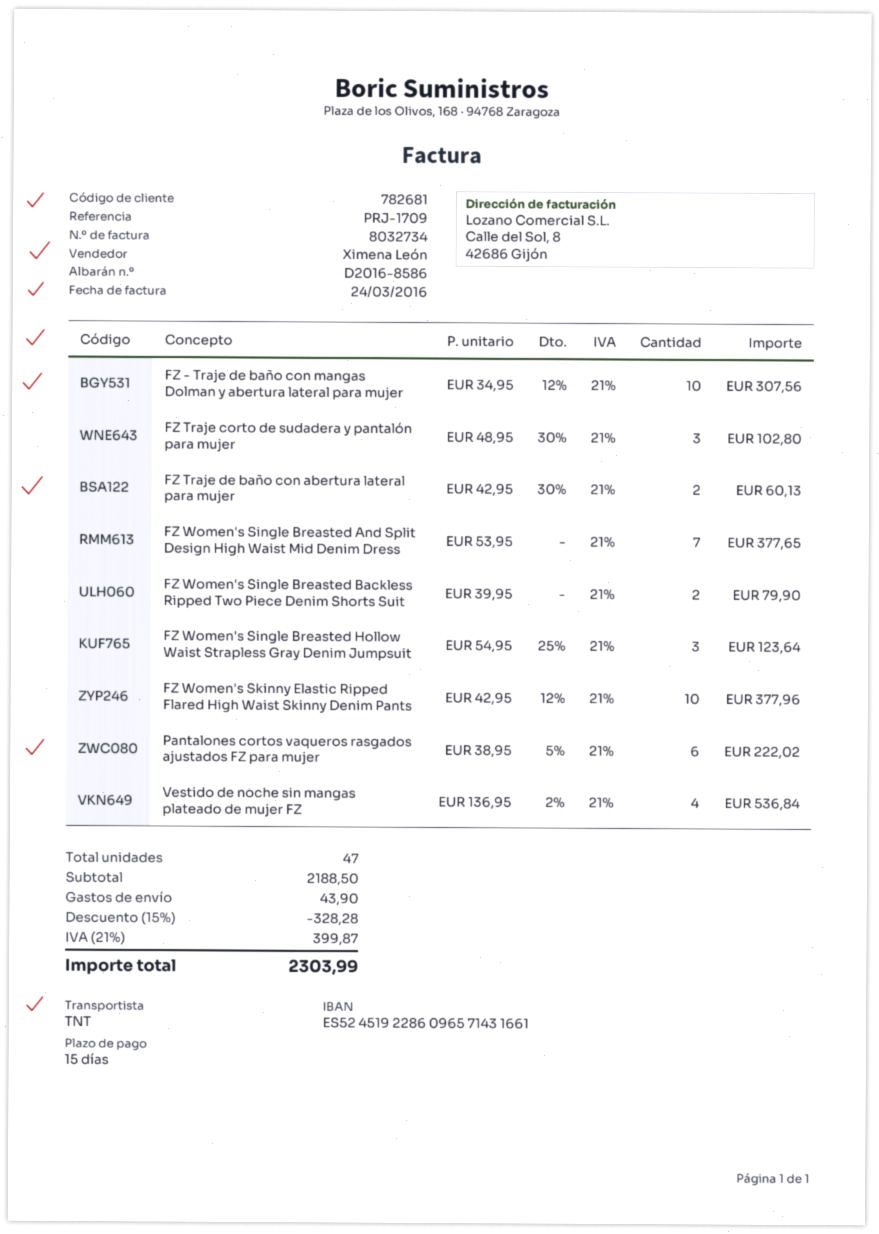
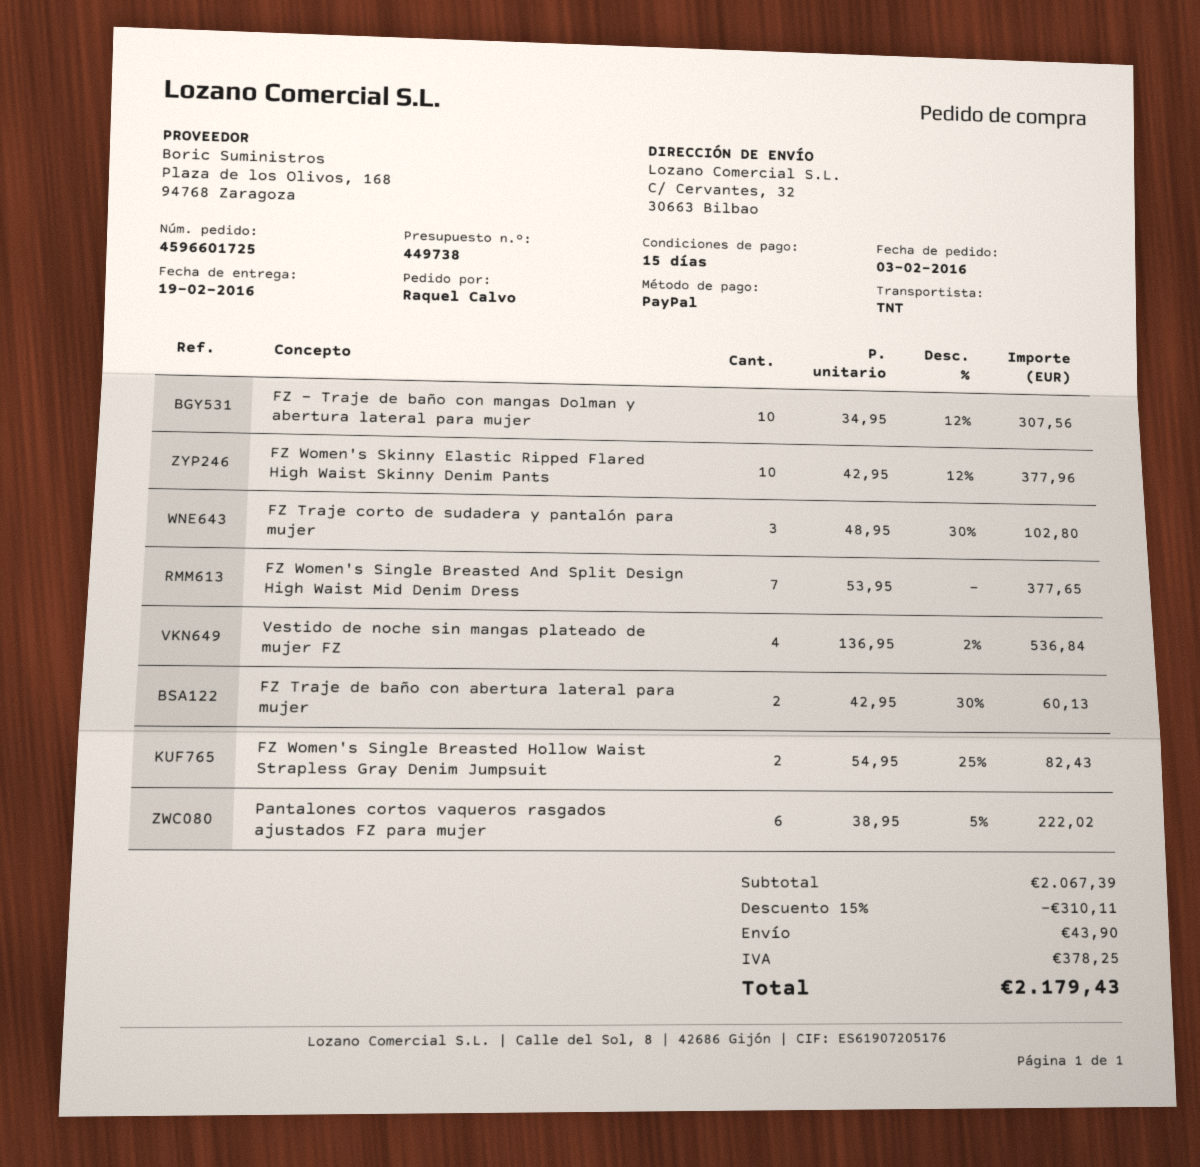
FZ Women's Single Breasted Backless Ripped Two Piece Denim Shorts Suit: 2 x 39.95 = 79.90 -> none
FZ Women's Single Breasted Hollow Waist Strapless Gray Denim Jumpsuit: 3 x 54.95 - 25% = 123.64 -> 2 x 54.95 - 25% = 82.43
subtotal: 2188.50 -> 2067.39
discount: 15% = 328.28 -> 15% = 310.11
tax: 399.87 -> 378.25
total: 2303.99 -> 2179.43

